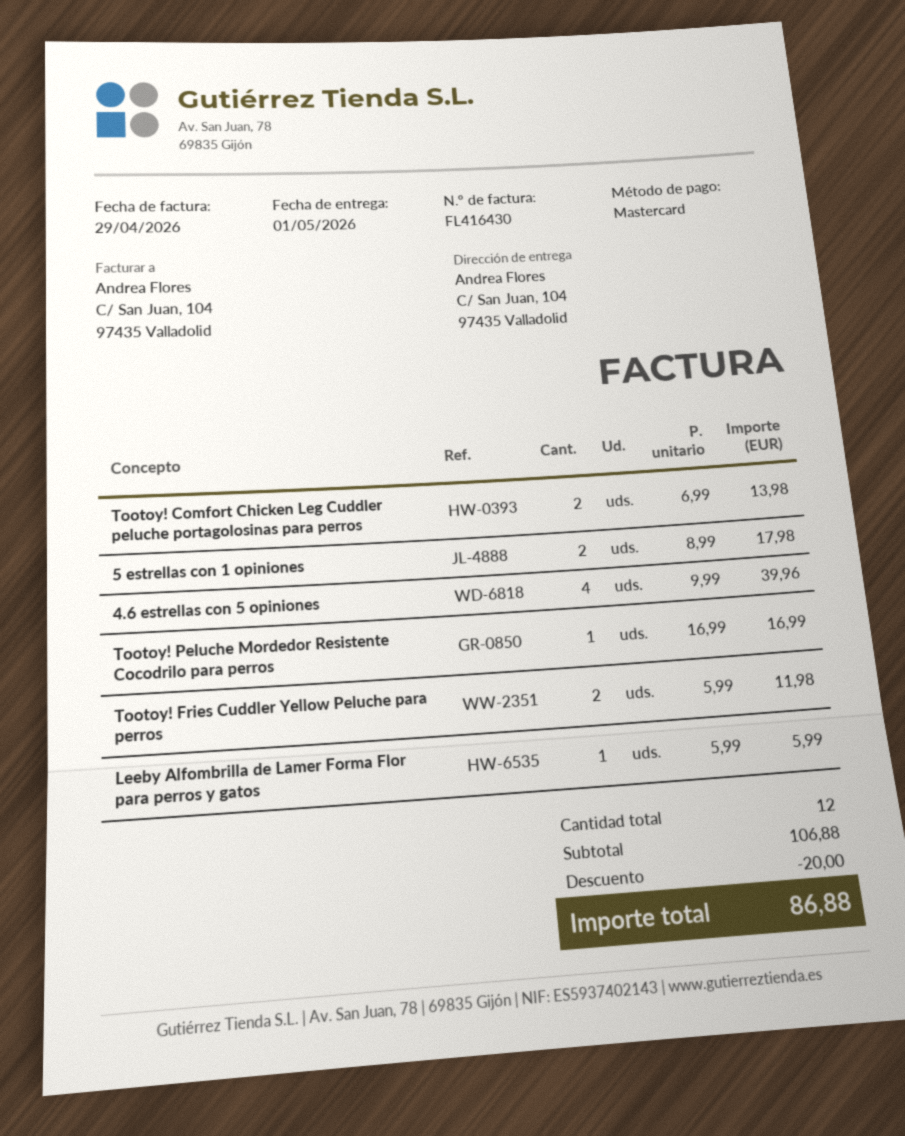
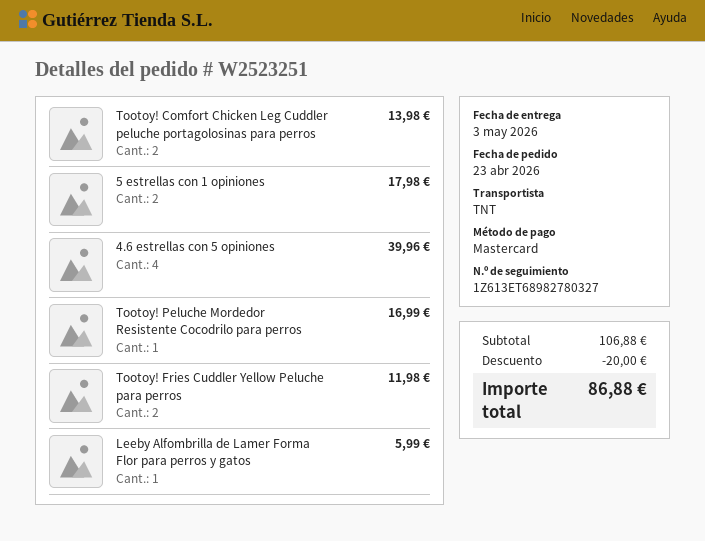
delivery date: 2026-05-01 -> 2026-05-03

